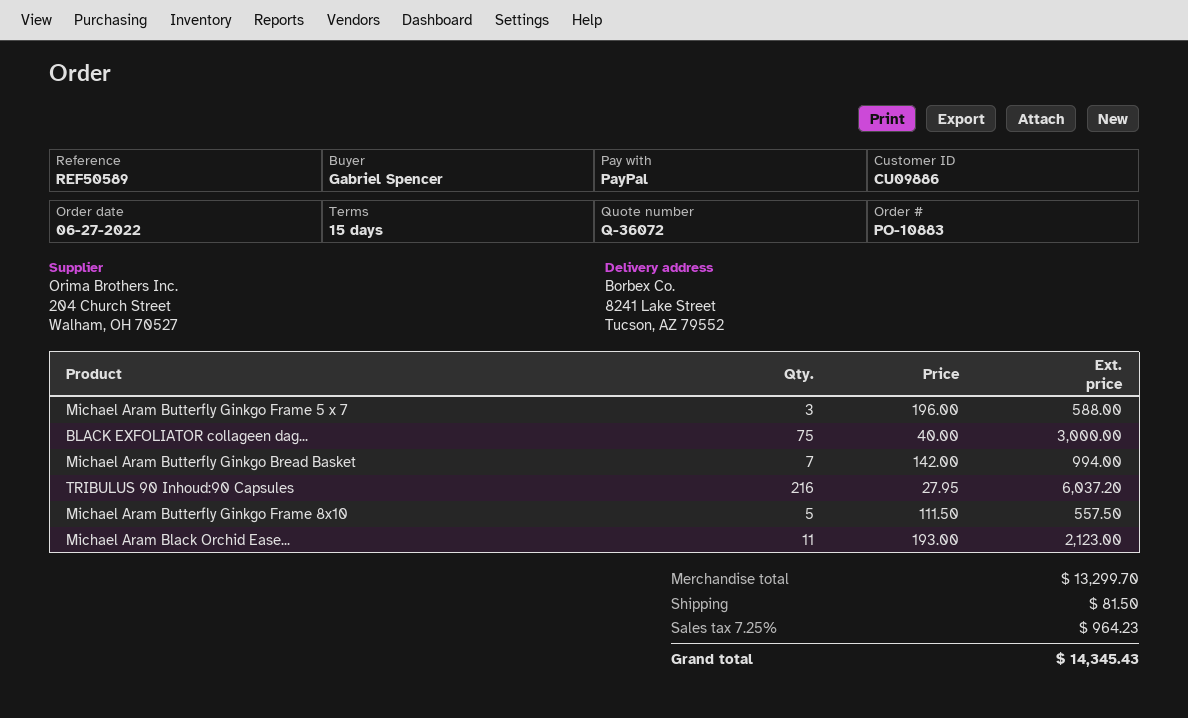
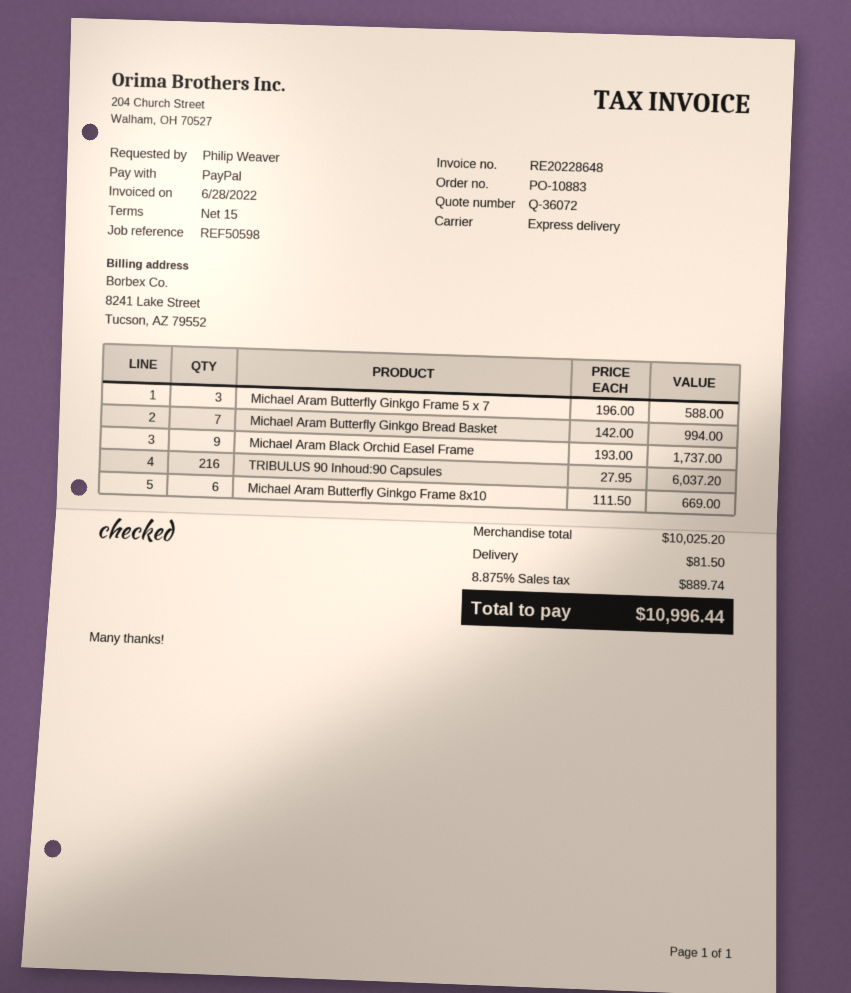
reference: REF50589 -> REF50598
ordered by: Gabriel Spencer -> Philip Weaver
BLACK EXFOLIATOR collageen dag...: 75 x 40.00 = 3000.00 -> none
Michael Aram Butterfly Ginkgo Frame 8x10: 5 x 111.50 = 557.50 -> 6 x 111.50 = 669.00
Michael Aram Black Orchid Ease...: 11 x 193.00 = 2123.00 -> 9 x 193.00 = 1737.00
subtotal: 13299.70 -> 10025.20
tax: 7.25% = 964.23 -> 8.875% = 889.74
total: 14345.43 -> 10996.44

